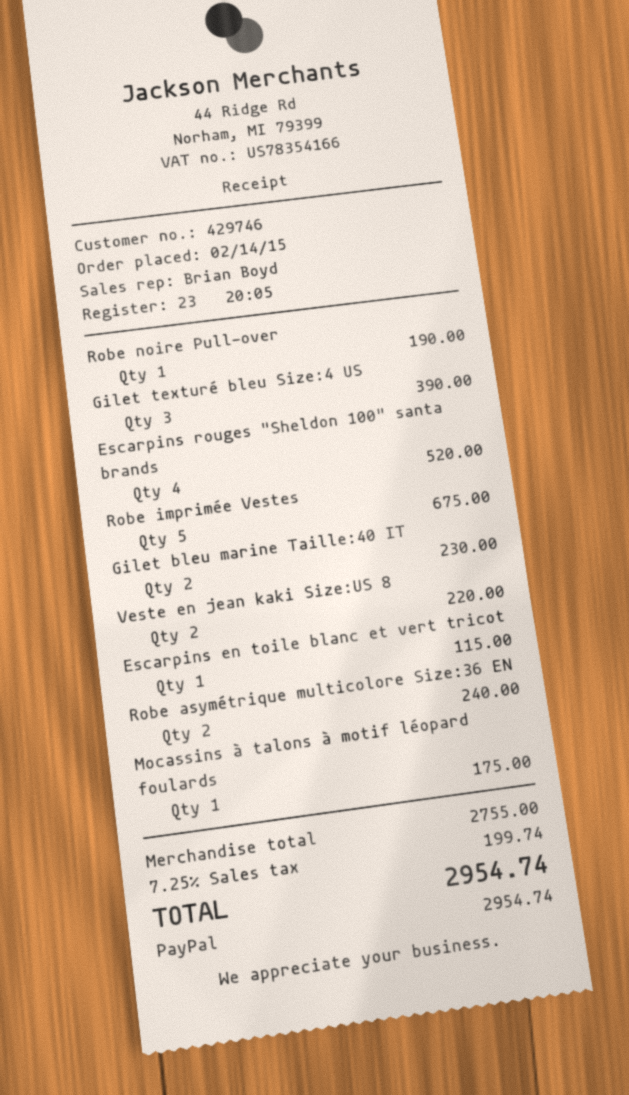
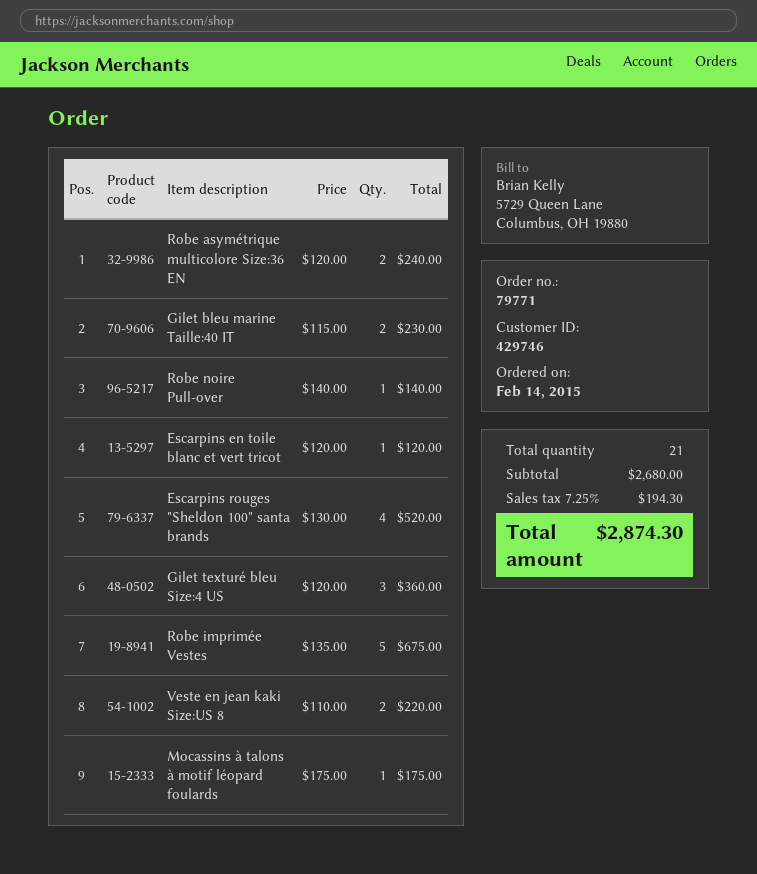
Robe noire Pull-over: 1 for 190.00 -> 1 for 140.00
Gilet texturé bleu Size:4 US: 3 for 390.00 -> 3 for 360.00
Escarpins en toile blanc et vert tricot: 1 for 115.00 -> 1 for 120.00
subtotal: 2755.00 -> 2680.00
tax: 7.25% = 199.74 -> 7.25% = 194.30
total: 2954.74 -> 2874.30

